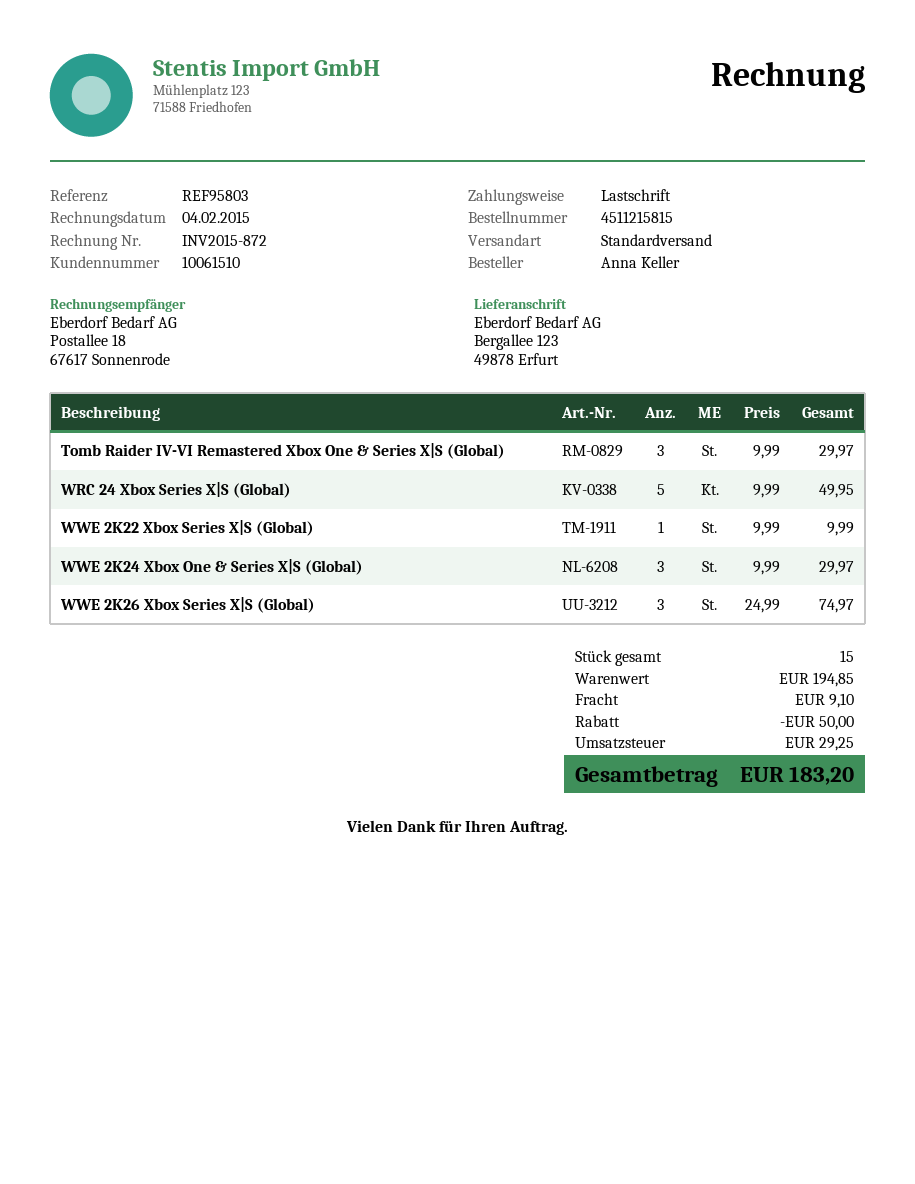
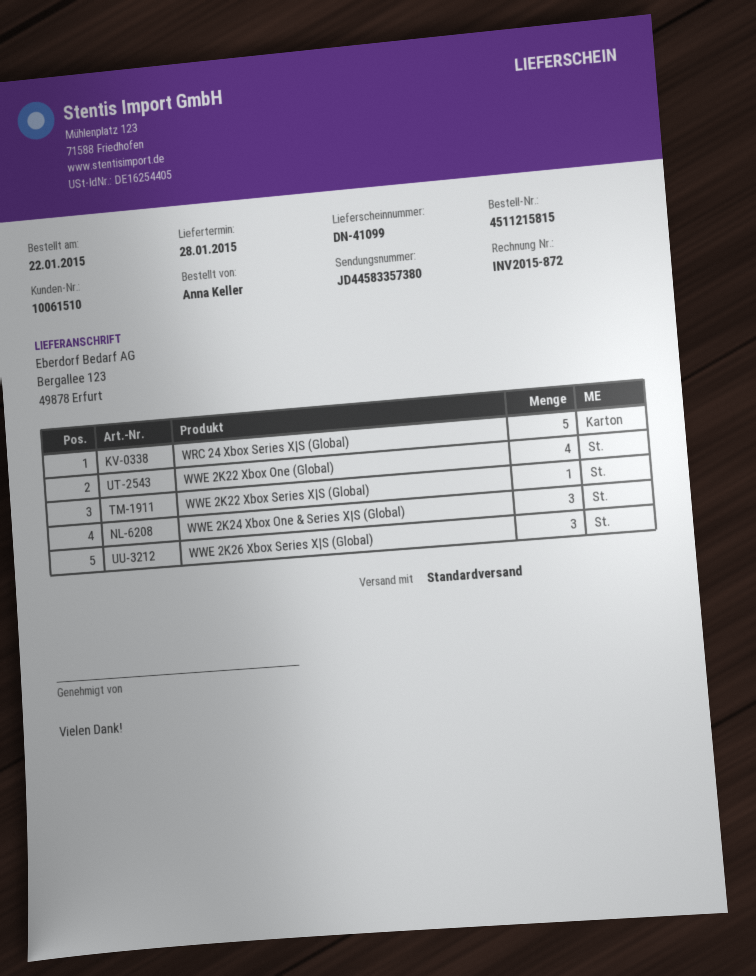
Tomb Raider IV-VI Remastered Xbox One & Series X|S (Global): 3 -> none
WWE 2K22 Xbox One (Global): none -> 4

